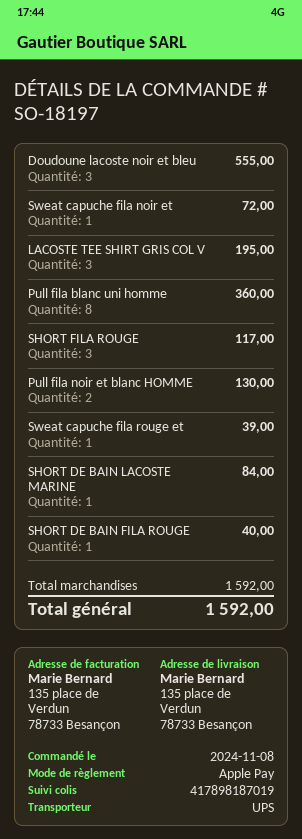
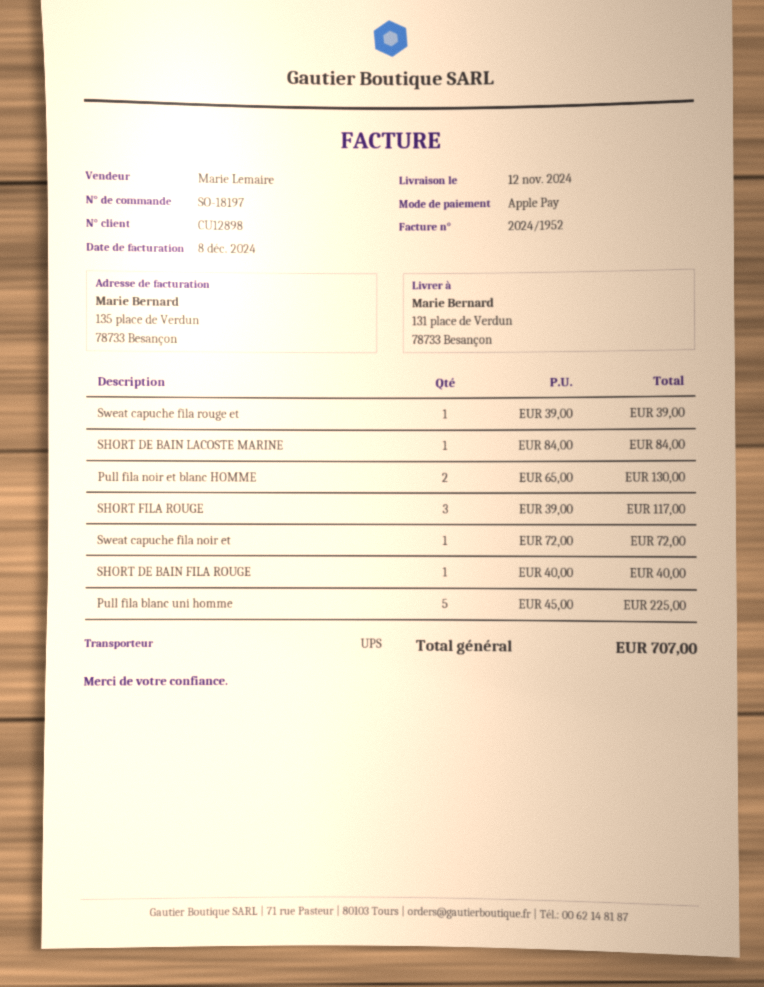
ship to: 135 place de Verdun, 78733 Besançon -> 131 place de Verdun, 78733 Besançon
Doudoune lacoste noir et bleu: 3 for 555.00 -> none
LACOSTE TEE SHIRT GRIS COL V: 3 for 195.00 -> none
Pull fila blanc uni homme: 8 for 360.00 -> 5 for 225.00
total: 1592.00 -> 707.00

